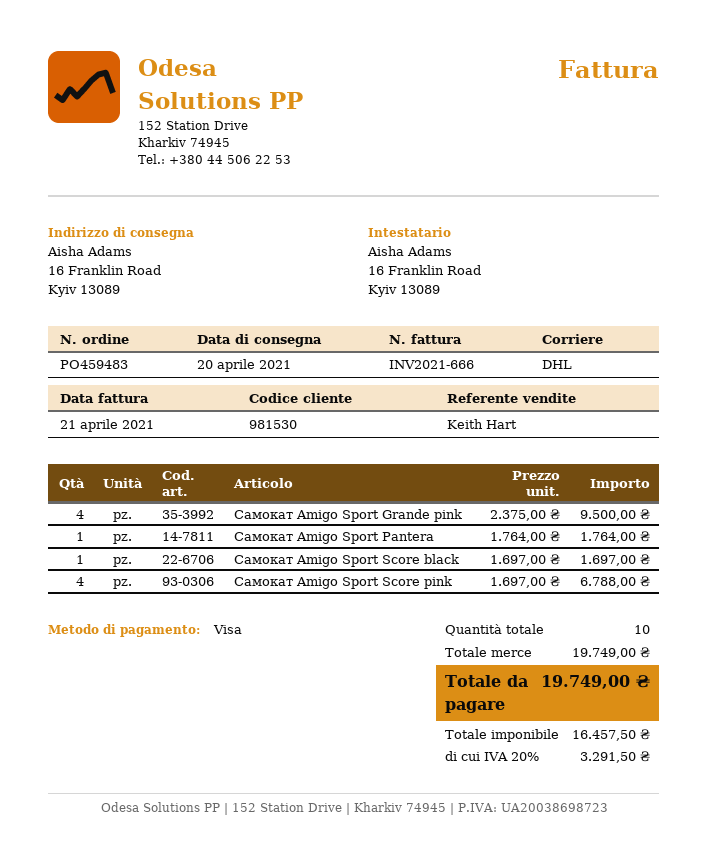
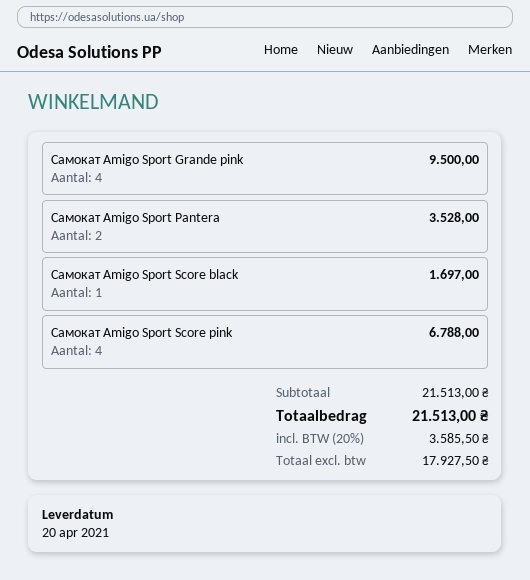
Самокат Amigo Sport Pantera: 1 for 1764.00 -> 2 for 3528.00
subtotal: 19749.00 -> 21513.00
net: 16457.50 -> 17927.50
tax: 20% = 3291.50 -> 20% = 3585.50
total: 19749.00 -> 21513.00

